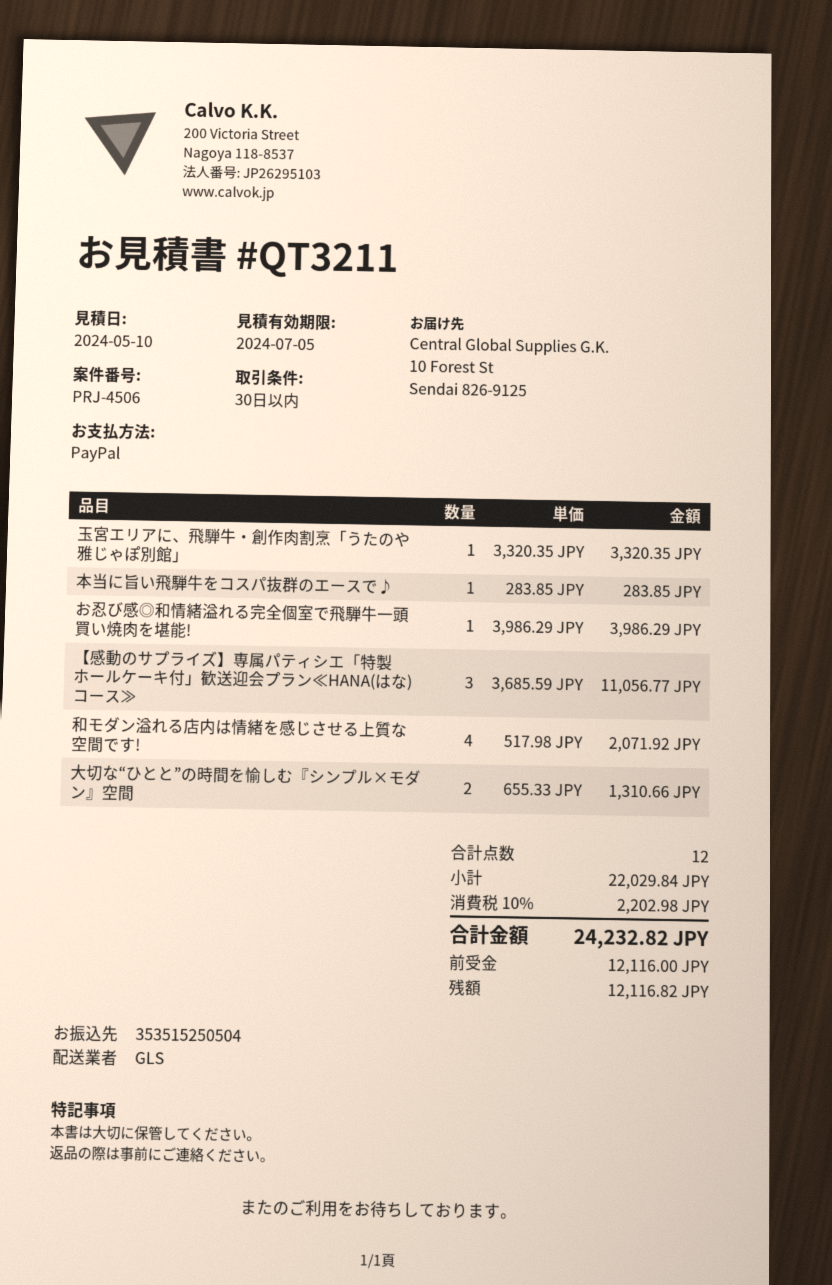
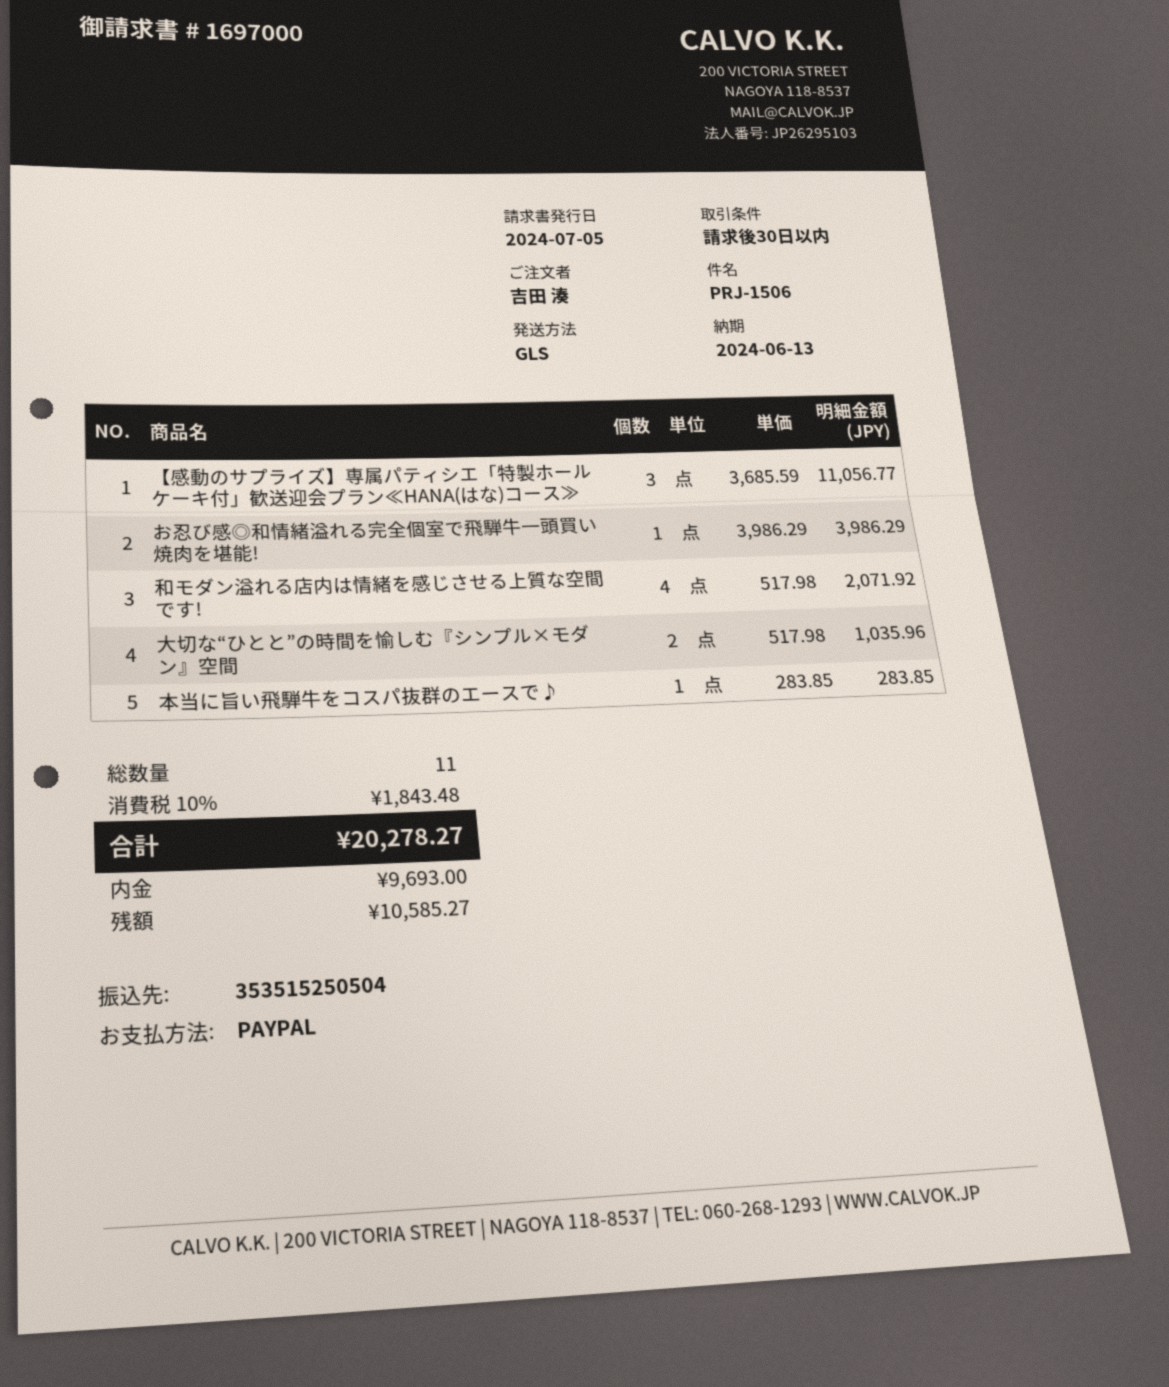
reference: PRJ-4506 -> PRJ-1506
玉宮エリアに、飛騨牛・創作肉割烹「うたのや 雅じゃぽ別館」: 1 x 3320.35 = 3320.35 -> none
大切な“ひとと”の時間を愉しむ『シンプル×モダン』空間: 2 x 655.33 = 1310.66 -> 2 x 517.98 = 1035.96
total quantity: 12 -> 11
tax: 10% = 2202.98 -> 10% = 1843.48
total: 24232.82 -> 20278.27
deposit: 12116.00 -> 9693.00
balance: 12116.82 -> 10585.27

